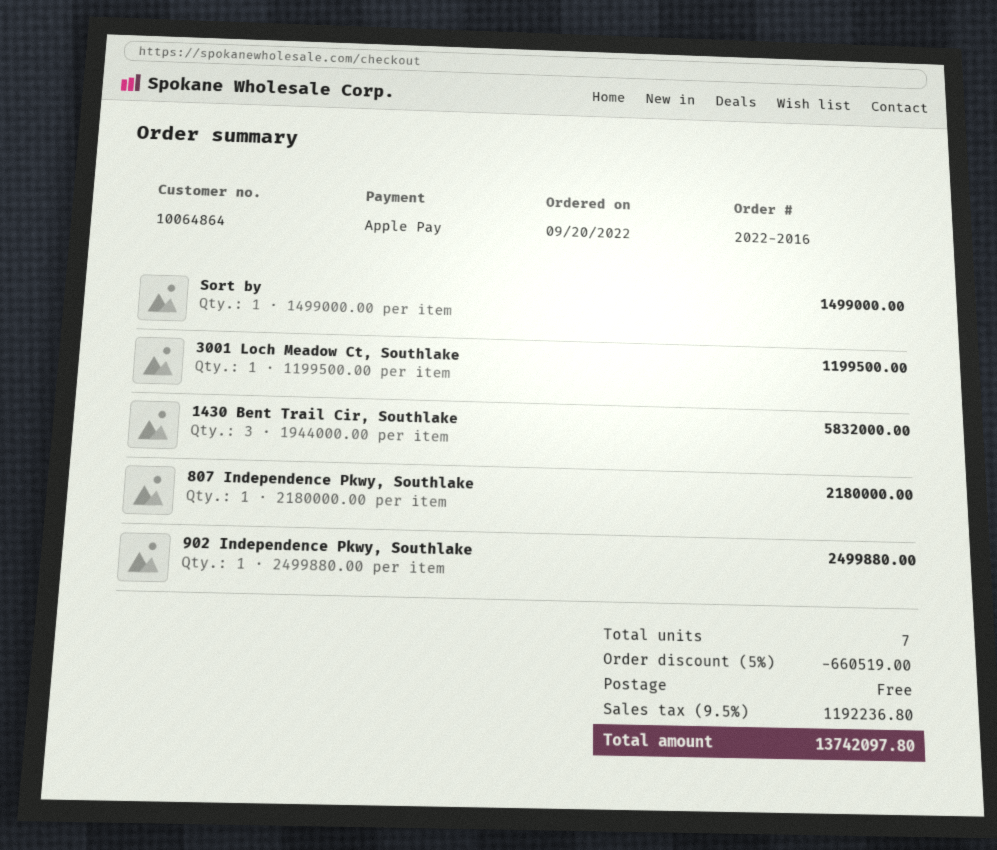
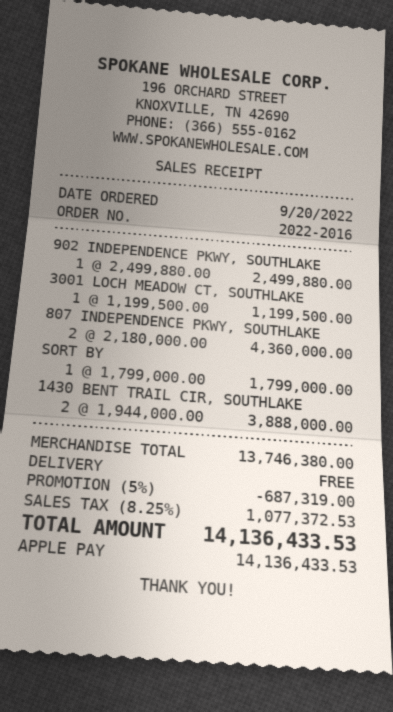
Sort by: 1 x 1499000.00 = 1499000.00 -> 1 x 1799000.00 = 1799000.00
1430 Bent Trail Cir, Southlake: 3 x 1944000.00 = 5832000.00 -> 2 x 1944000.00 = 3888000.00
807 Independence Pkwy, Southlake: 1 x 2180000.00 = 2180000.00 -> 2 x 2180000.00 = 4360000.00
discount: 5% = 660519.00 -> 5% = 687319.00
tax: 9.5% = 1192236.80 -> 8.25% = 1077372.53
total: 13742097.80 -> 14136433.53

